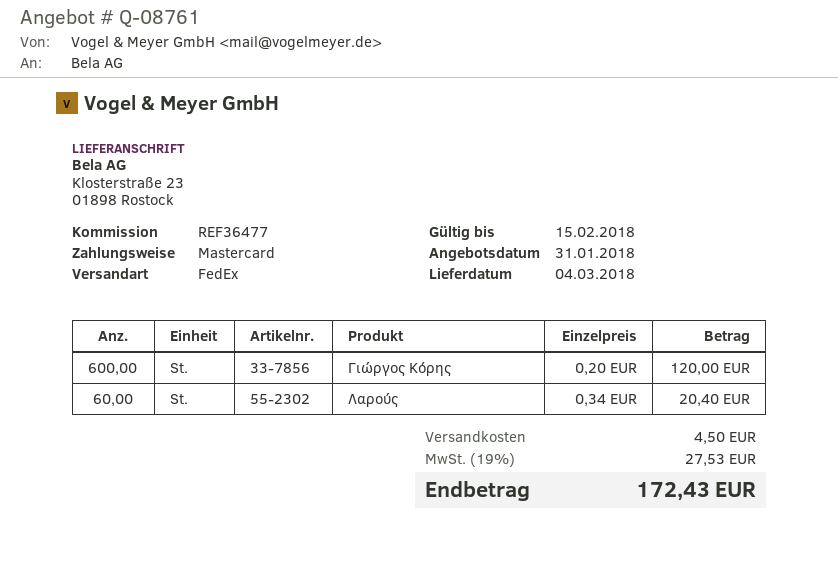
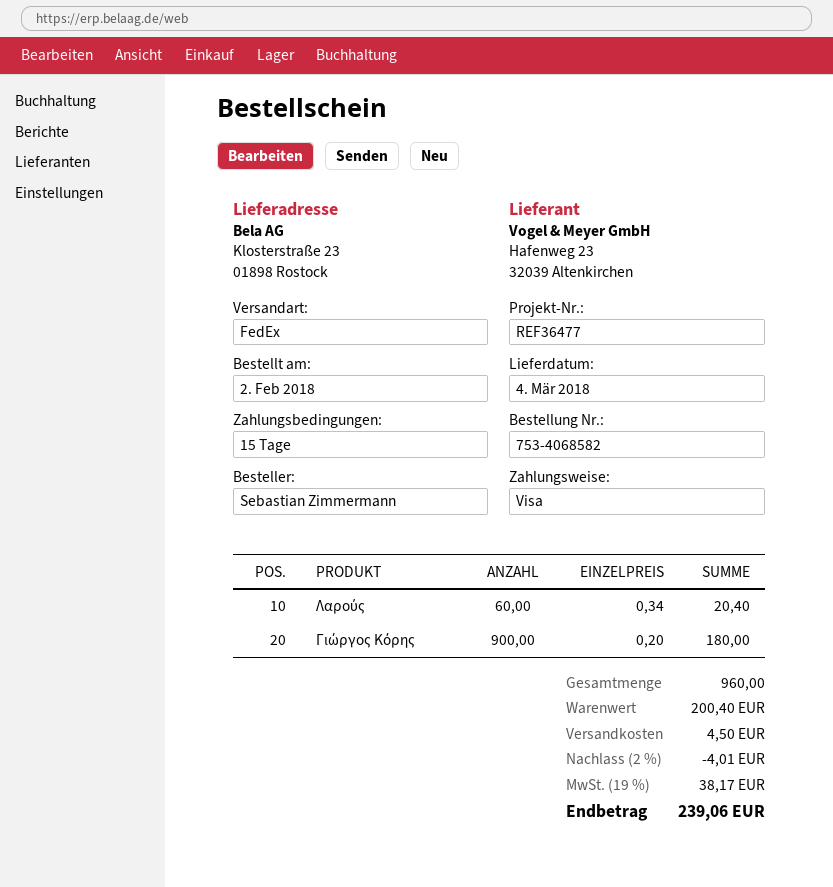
payment method: Mastercard -> Visa
Γιώργος Κόρης: 600 x 0.20 = 120.00 -> 900 x 0.20 = 180.00
discount: none -> 2% = 4.01
tax: 19% = 27.53 -> 19% = 38.17
total: 172.43 -> 239.06

